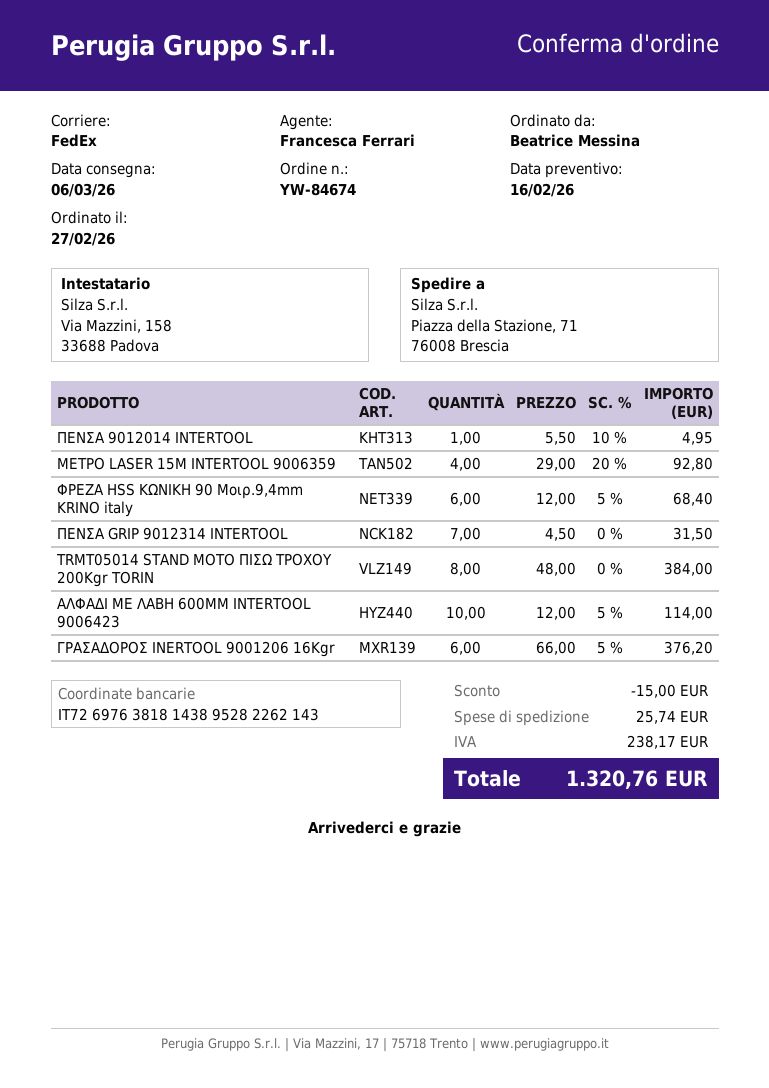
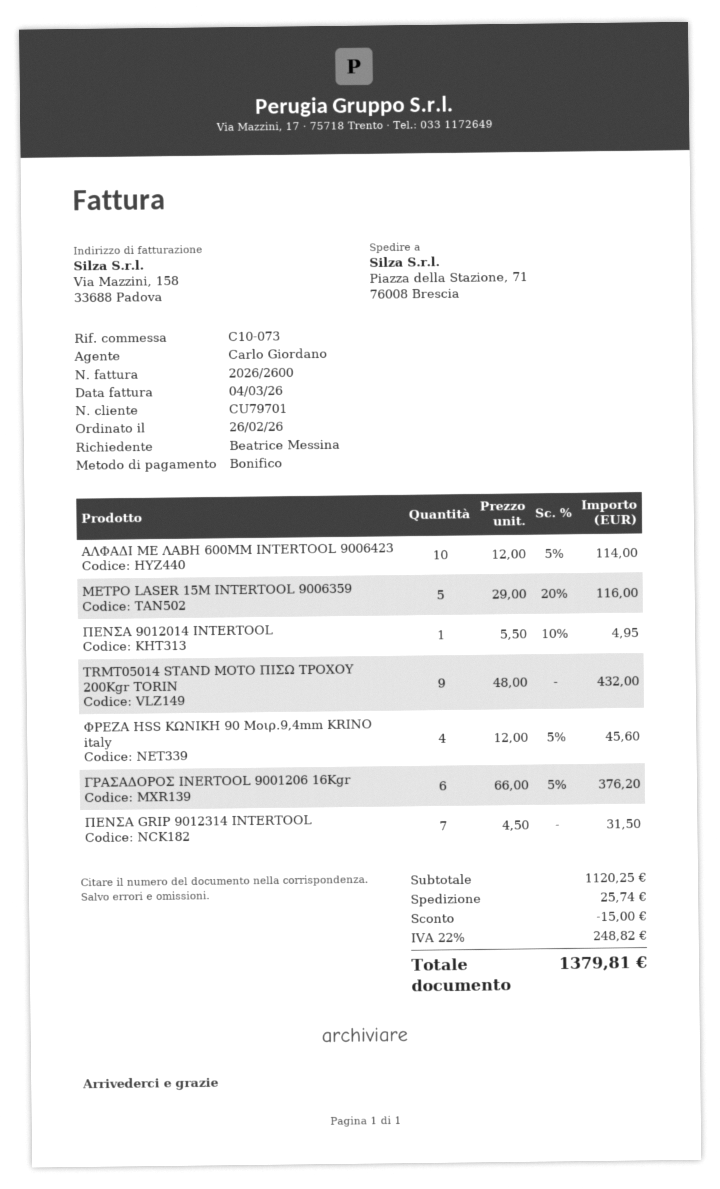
order date: 2026-02-27 -> 2026-02-26
sales rep: Francesca Ferrari -> Carlo Giordano
ΜΕΤΡΟ LASER 15M INTERTOOL 9006359: 4 x 29.00 - 20% = 92.80 -> 5 x 29.00 - 20% = 116.00
ΦΡΕΖΑ HSS ΚΩΝΙΚΗ 90 Μοιρ.9,4mm KRINO italy: 6 x 12.00 - 5% = 68.40 -> 4 x 12.00 - 5% = 45.60
TRMT05014 STAND MOTO ΠΙΣΩ ΤΡΟΧΟΥ 200Kgr TORIN: 8 x 48.00 = 384.00 -> 9 x 48.00 = 432.00
tax: 238.17 -> 248.82
total: 1320.76 -> 1379.81

